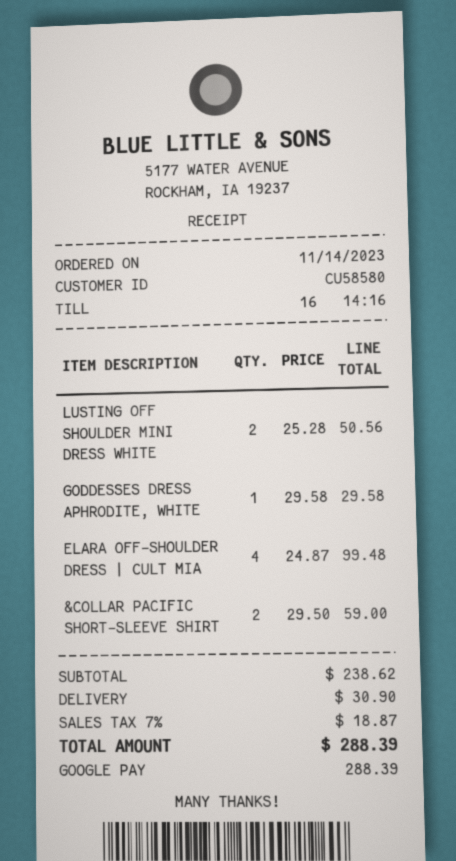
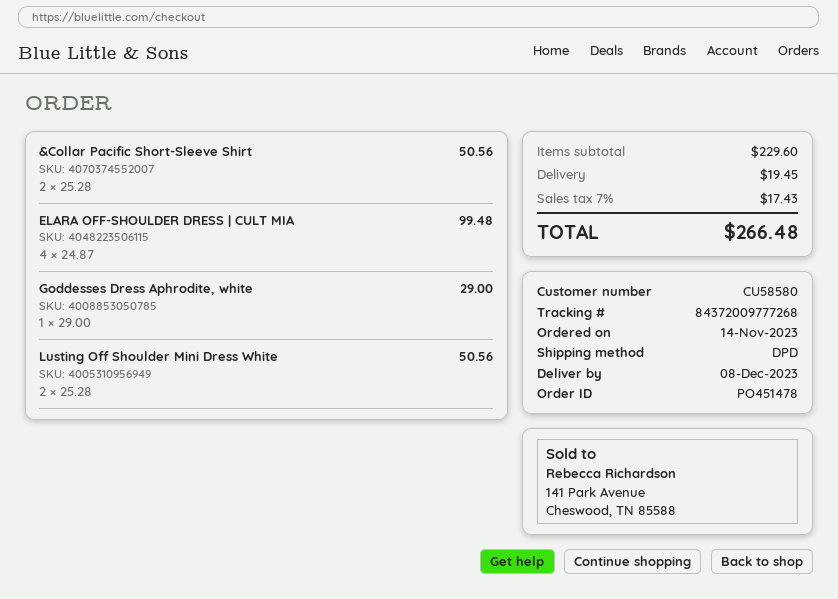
GODDESSES DRESS APHRODITE, WHITE: 1 x 29.58 = 29.58 -> 1 x 29.00 = 29.00
&COLLAR PACIFIC SHORT-SLEEVE SHIRT: 2 x 29.50 = 59.00 -> 2 x 25.28 = 50.56
subtotal: 238.62 -> 229.60
shipping: 30.90 -> 19.45
tax: 7% = 18.87 -> 7% = 17.43
total: 288.39 -> 266.48

